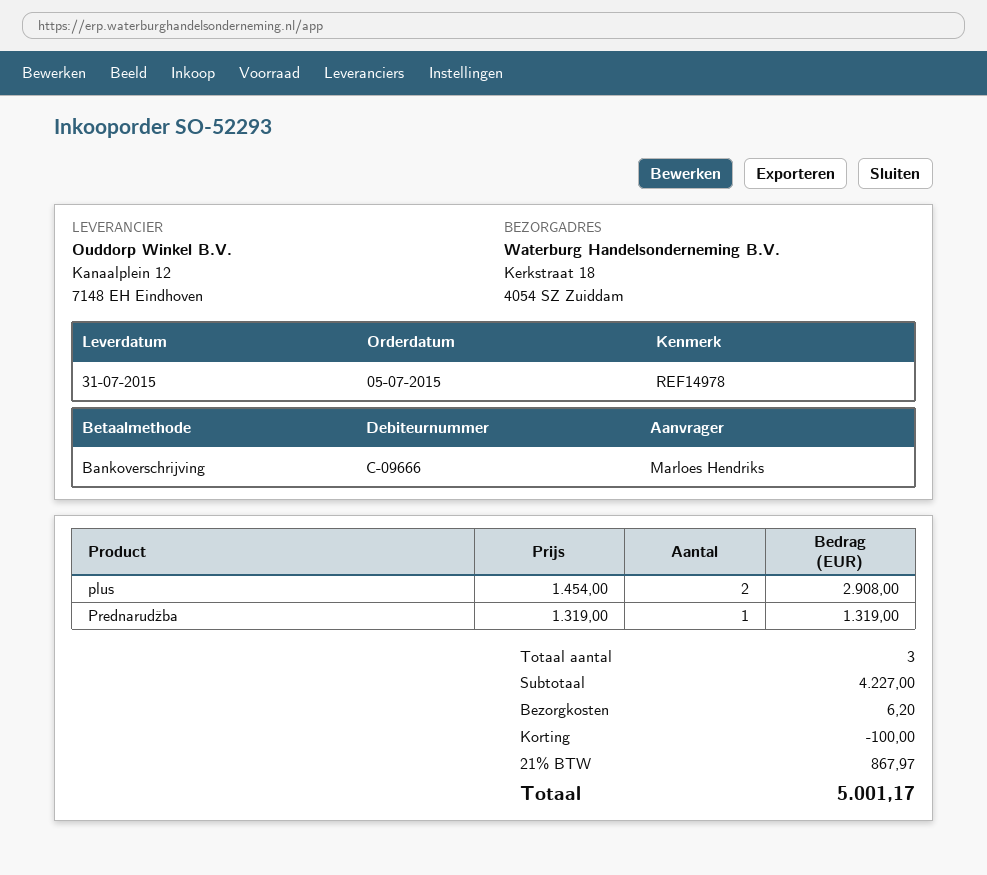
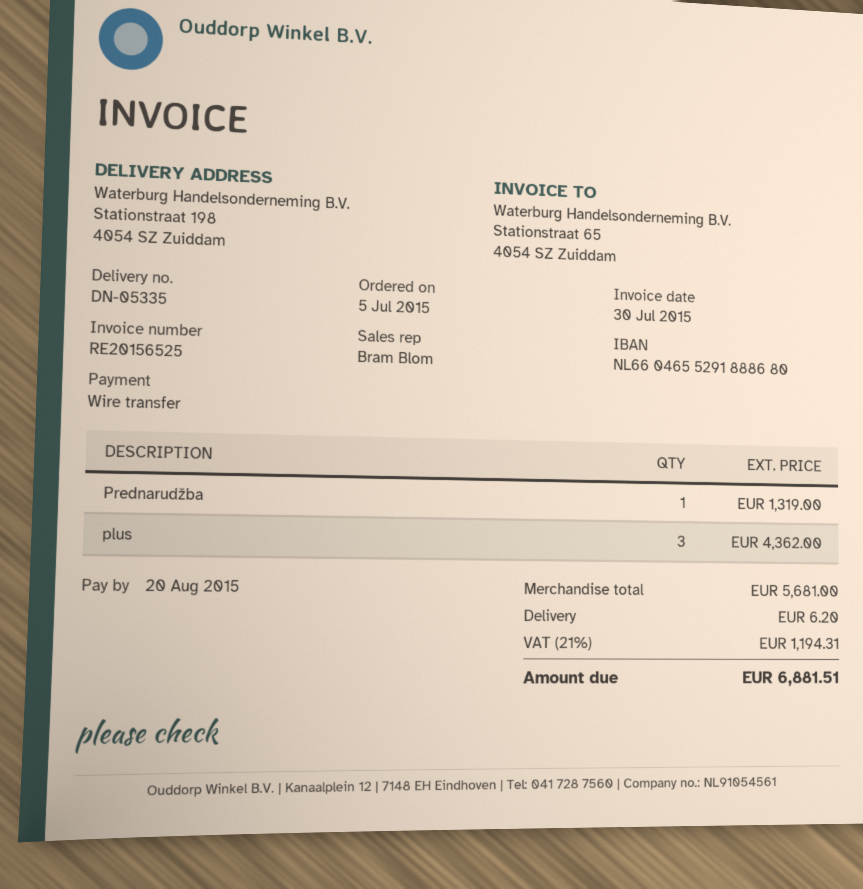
ship to: Kerkstraat 18, 4054 SZ Zuiddam -> Stationstraat 198, 4054 SZ Zuiddam
plus: 2 for 2908.00 -> 3 for 4362.00
subtotal: 4227.00 -> 5681.00
discount: 100.00 -> none
tax: 21% = 867.97 -> 21% = 1194.31
total: 5001.17 -> 6881.51

